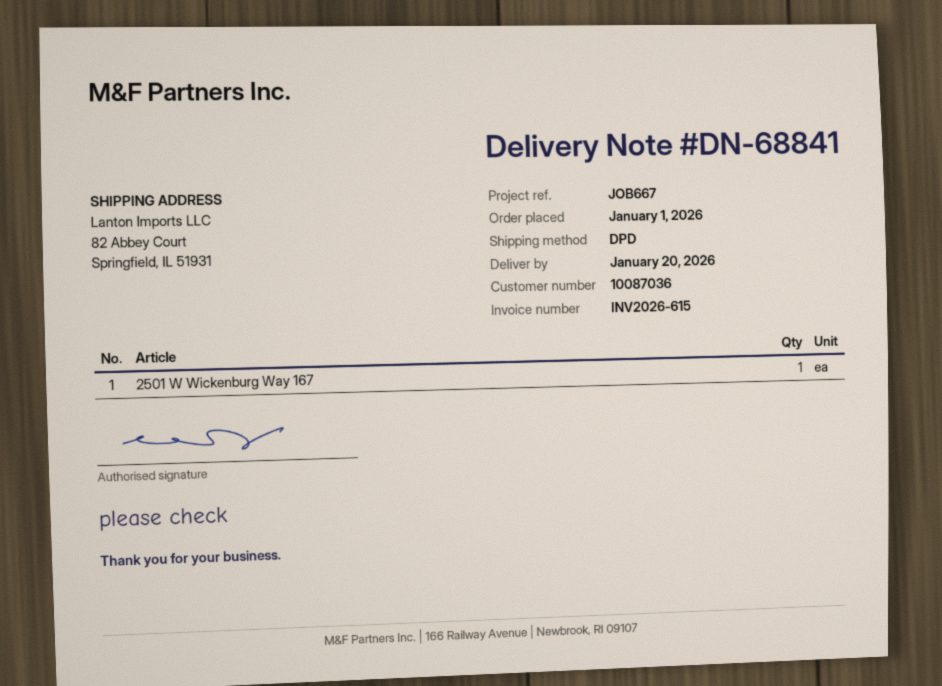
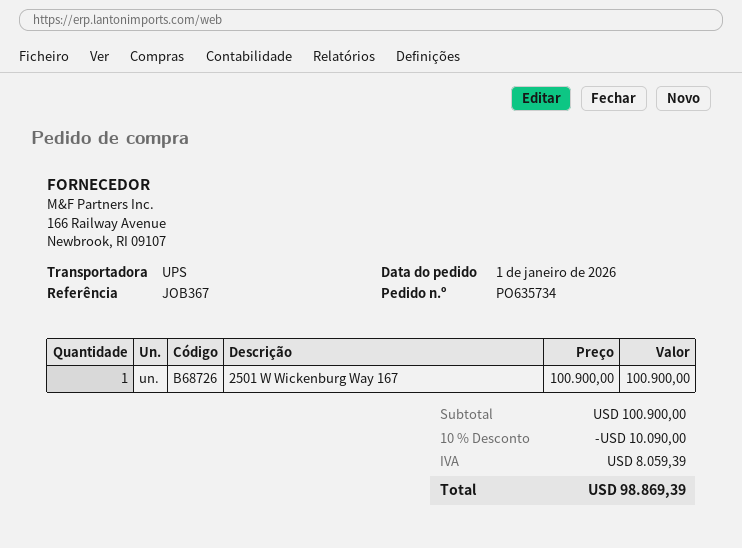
reference: JOB667 -> JOB367
shipping method: DPD -> UPS

